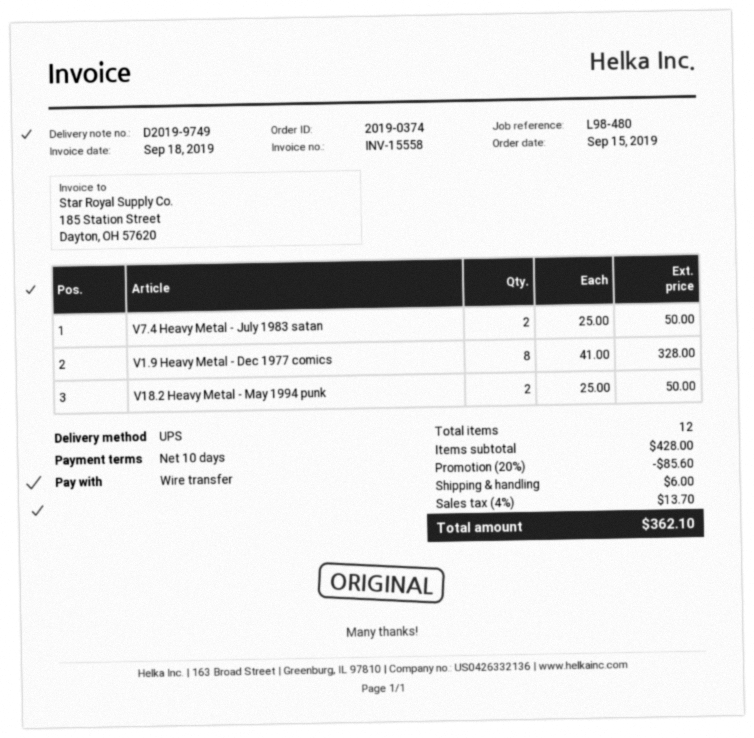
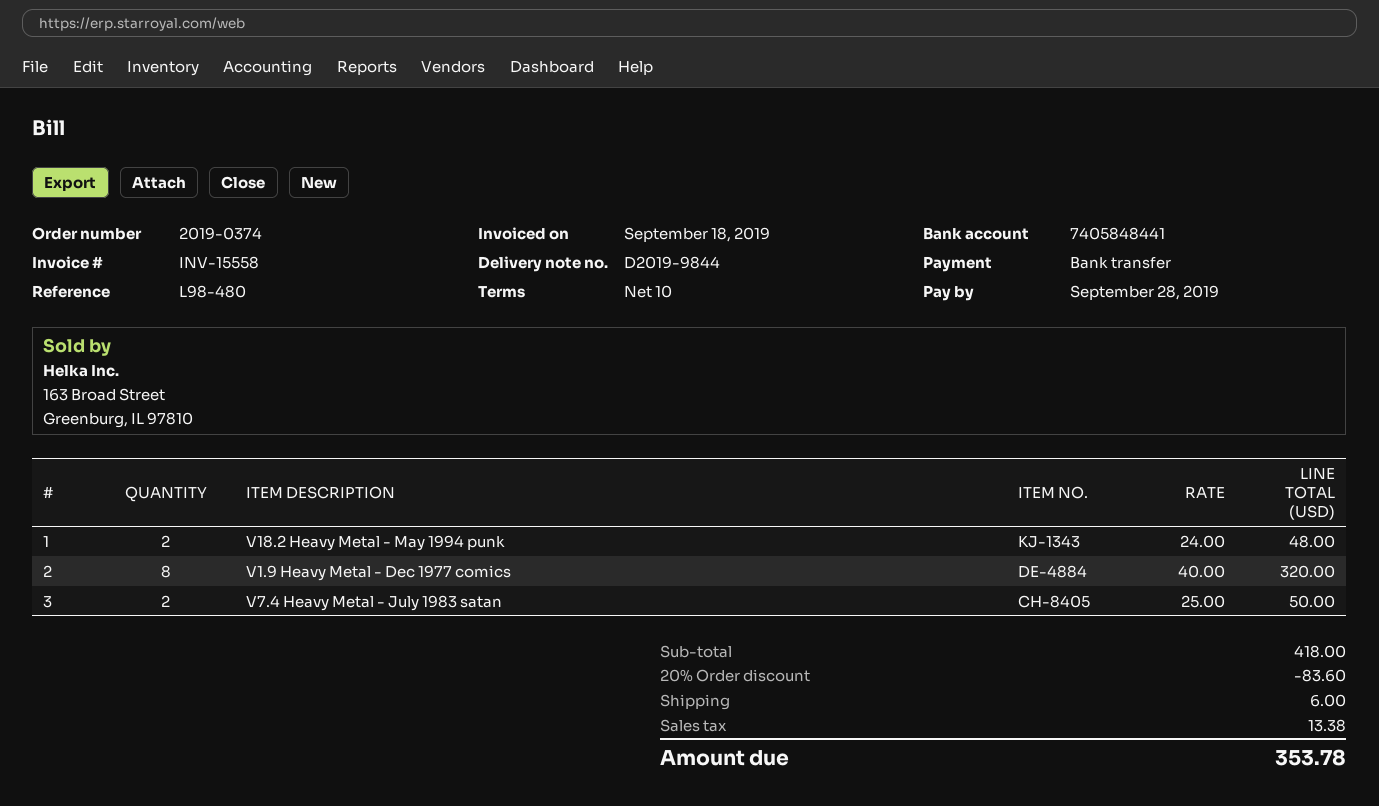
delivery note number: D2019-9749 -> D2019-9844
V1.9 Heavy Metal - Dec 1977 comics: 8 x 41.00 = 328.00 -> 8 x 40.00 = 320.00
V18.2 Heavy Metal - May 1994 punk: 2 x 25.00 = 50.00 -> 2 x 24.00 = 48.00
subtotal: 428.00 -> 418.00
discount: 20% = 85.60 -> 20% = 83.60
tax: 13.70 -> 13.38
total: 362.10 -> 353.78

